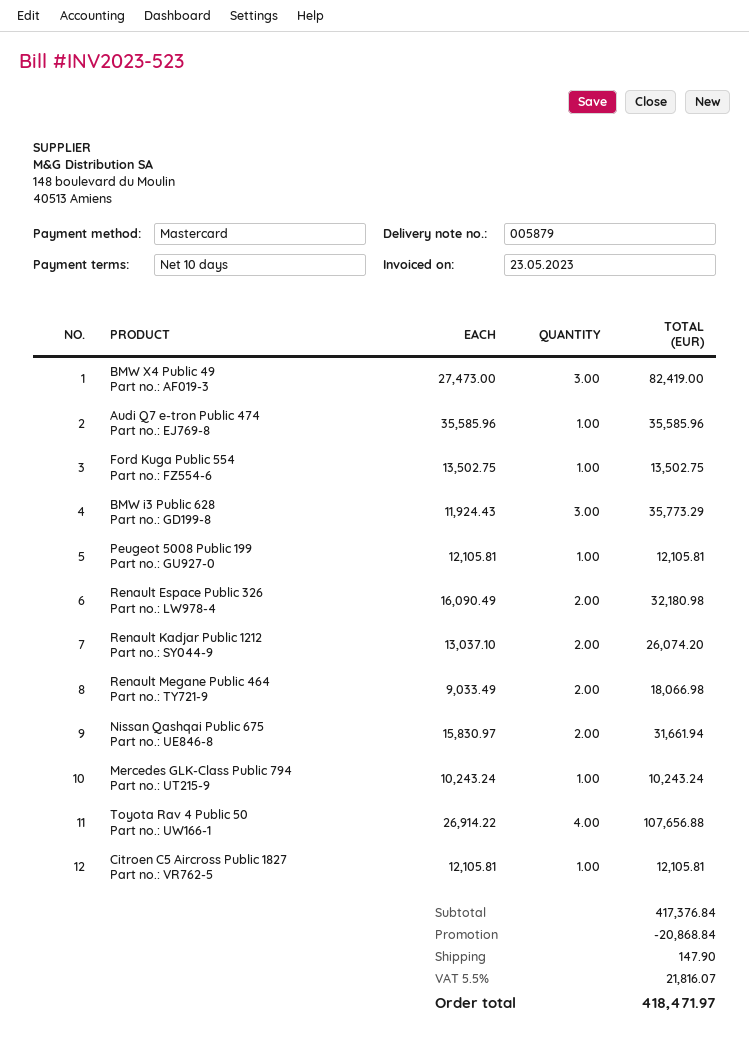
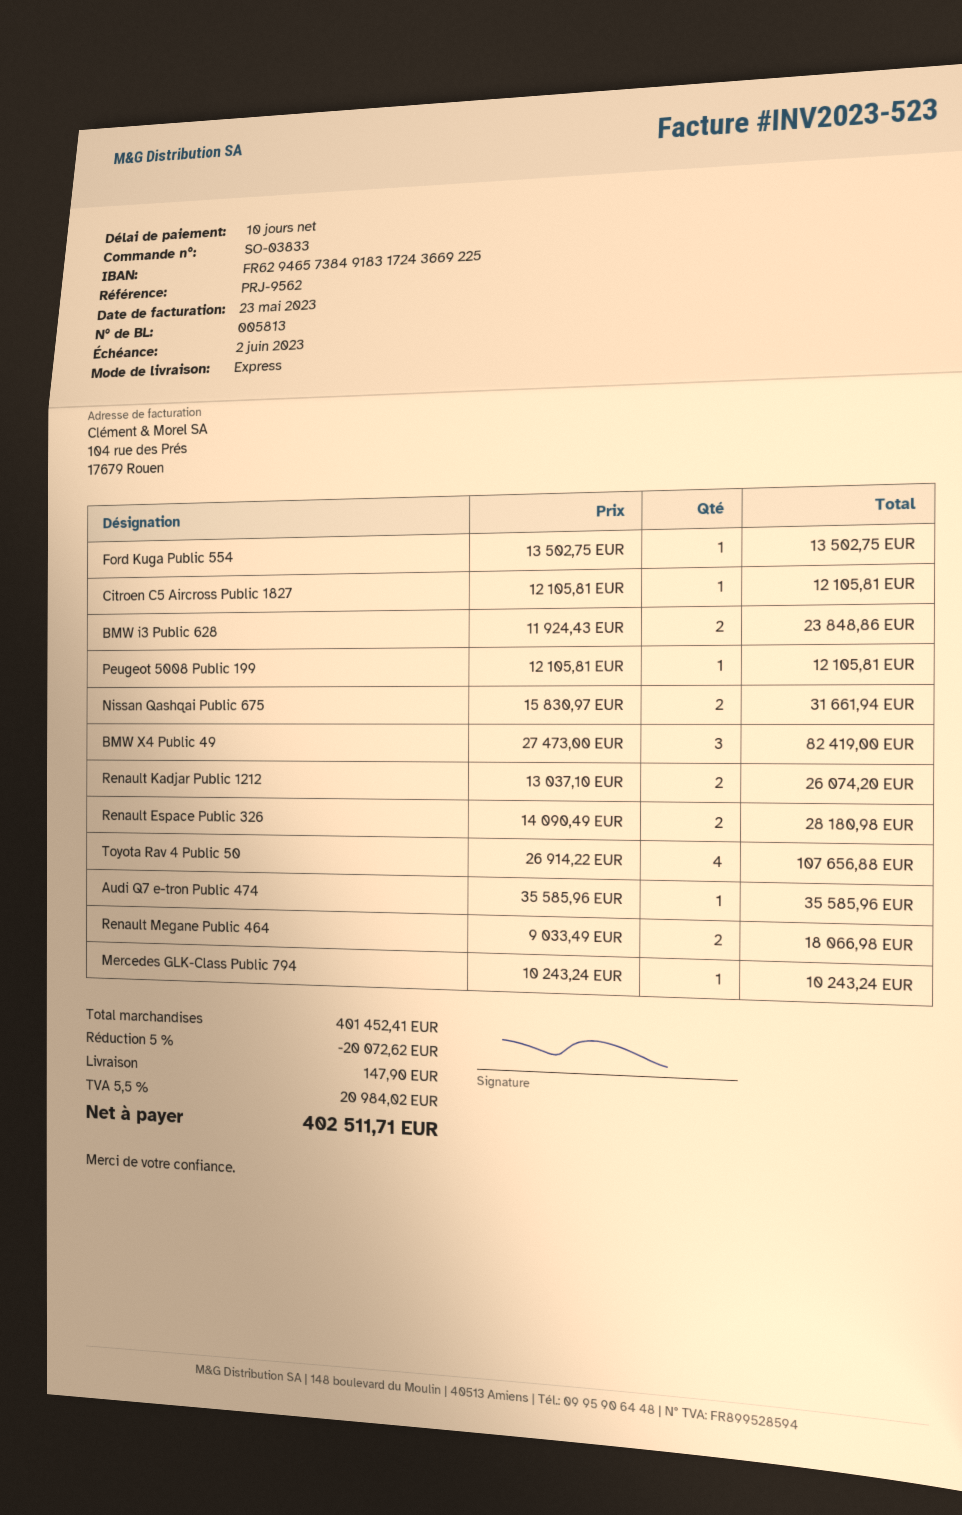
delivery note number: 005879 -> 005813
BMW i3 Public 628: 3 x 11924.43 = 35773.29 -> 2 x 11924.43 = 23848.86
Renault Espace Public 326: 2 x 16090.49 = 32180.98 -> 2 x 14090.49 = 28180.98
subtotal: 417376.84 -> 401452.41
discount: 20868.84 -> 20072.62
tax: 5.5% = 21816.07 -> 5.5% = 20984.02
total: 418471.97 -> 402511.71

